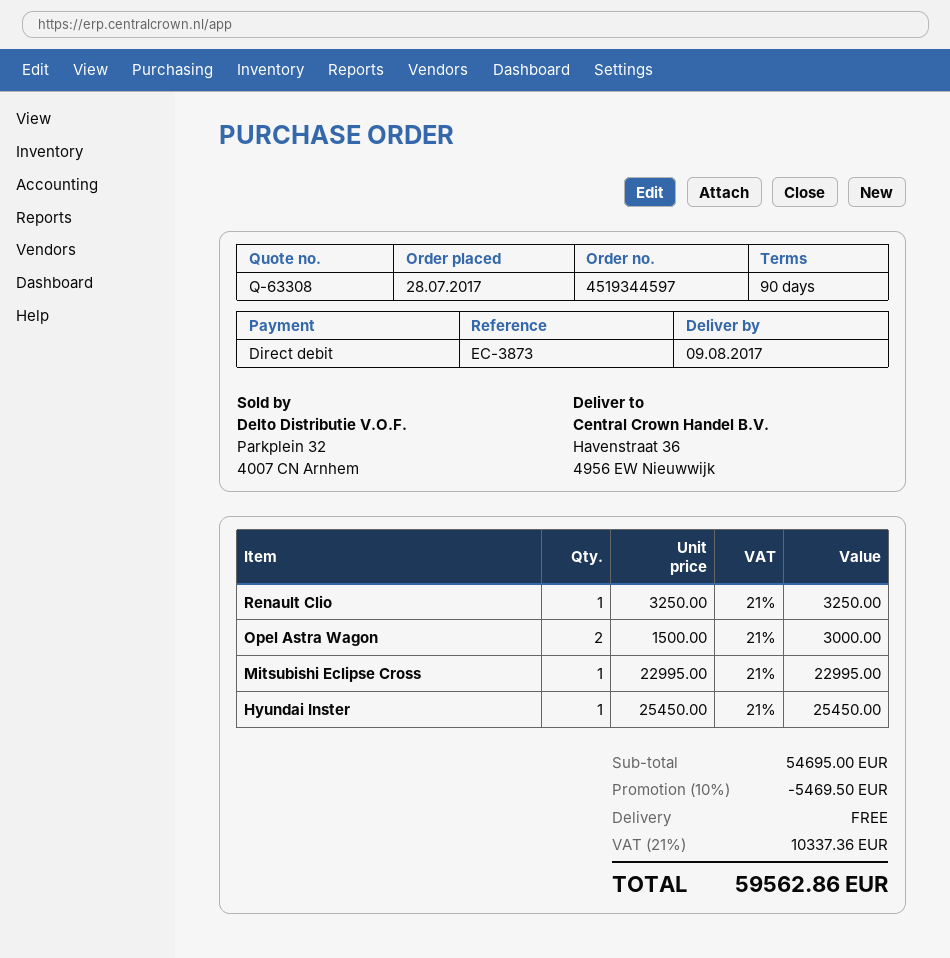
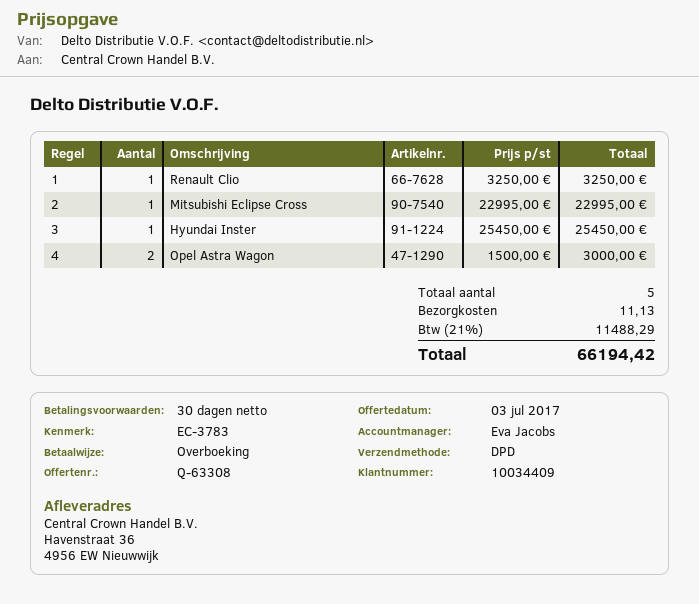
payment terms: 90 days -> 30 days
reference: EC-3873 -> EC-3783
payment method: direct debit -> bank transfer
discount: 10% = 5469.50 -> none
shipping: 0.00 -> 11.13
tax: 21% = 10337.36 -> 21% = 11488.29
total: 59562.86 -> 66194.42

